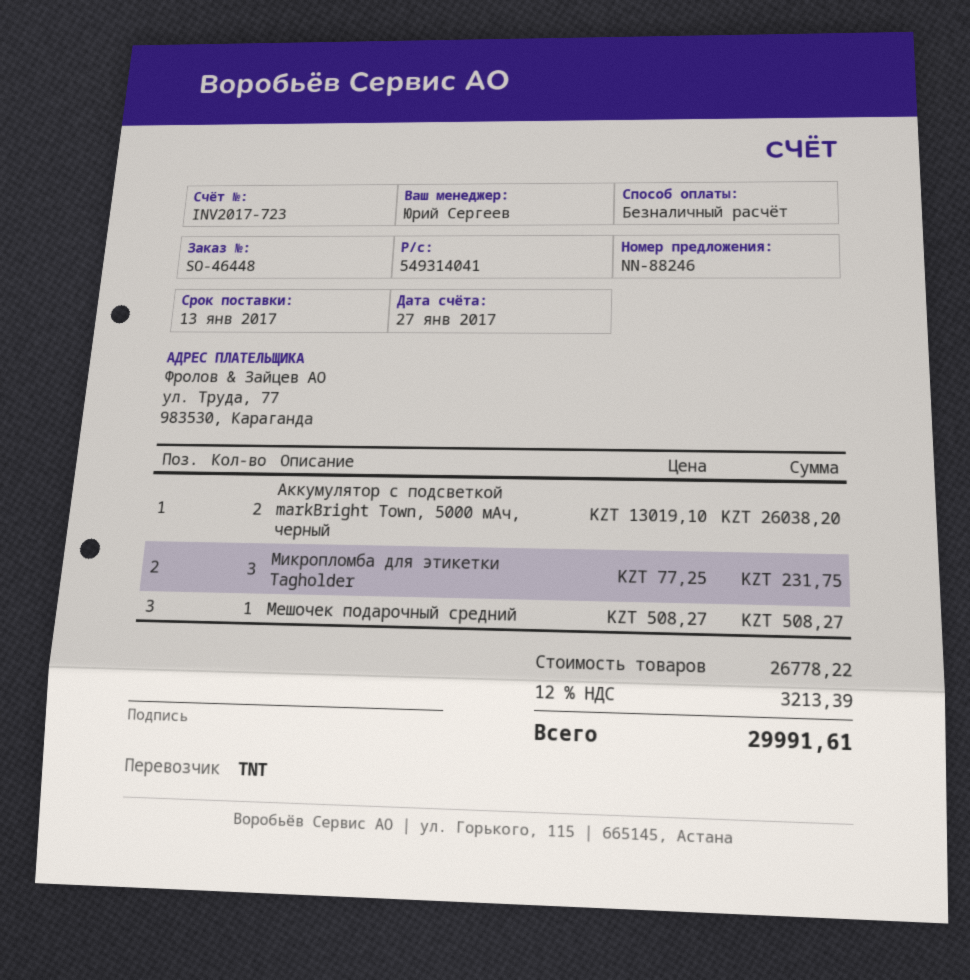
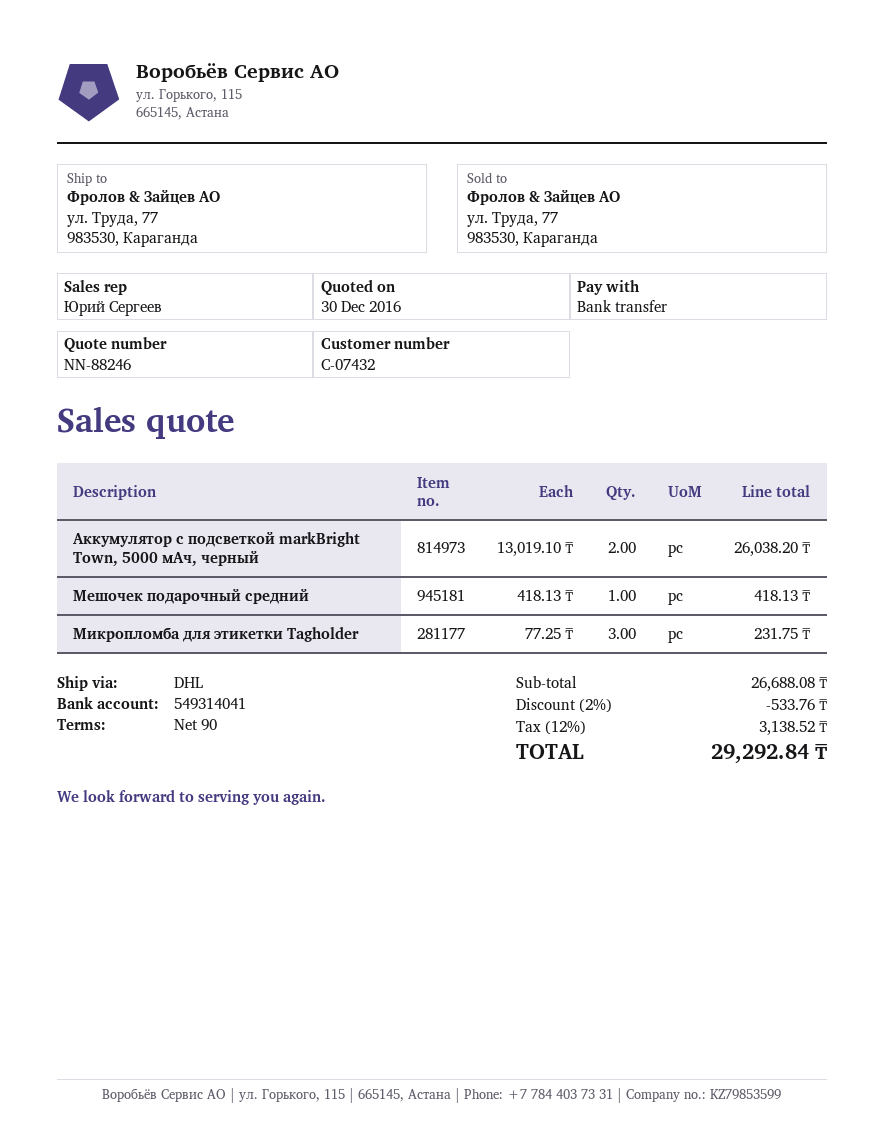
shipping method: TNT -> DHL
Мешочек подарочный средний: 1 x 508.27 = 508.27 -> 1 x 418.13 = 418.13
subtotal: 26778.22 -> 26688.08
discount: none -> 2% = 533.76
tax: 12% = 3213.39 -> 12% = 3138.52
total: 29991.61 -> 29292.84

